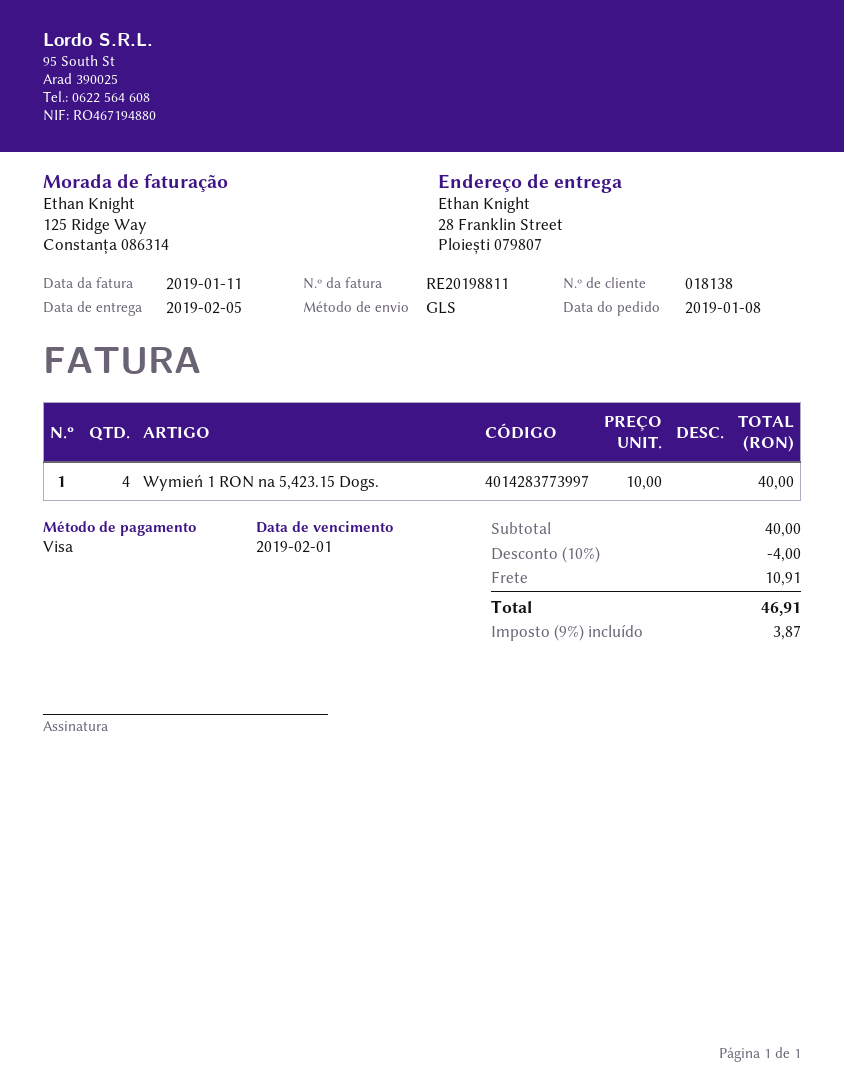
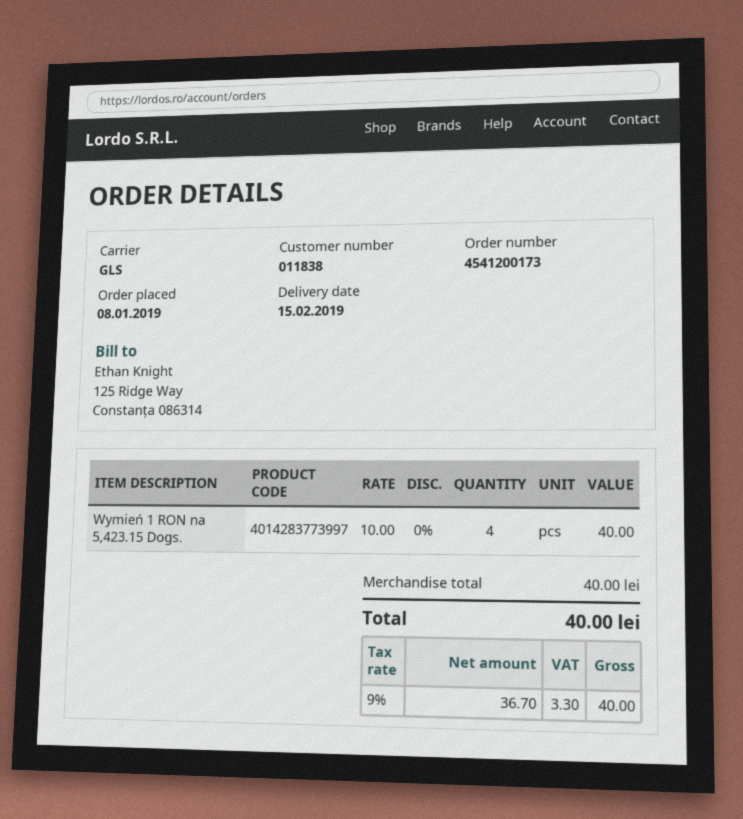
delivery date: 2019-02-05 -> 2019-02-15
customer number: 018138 -> 011838
discount: 10% = 4.00 -> none
shipping: 10.91 -> none
tax: 9% = 3.87 -> 9% = 3.30
total: 46.91 -> 40.00

